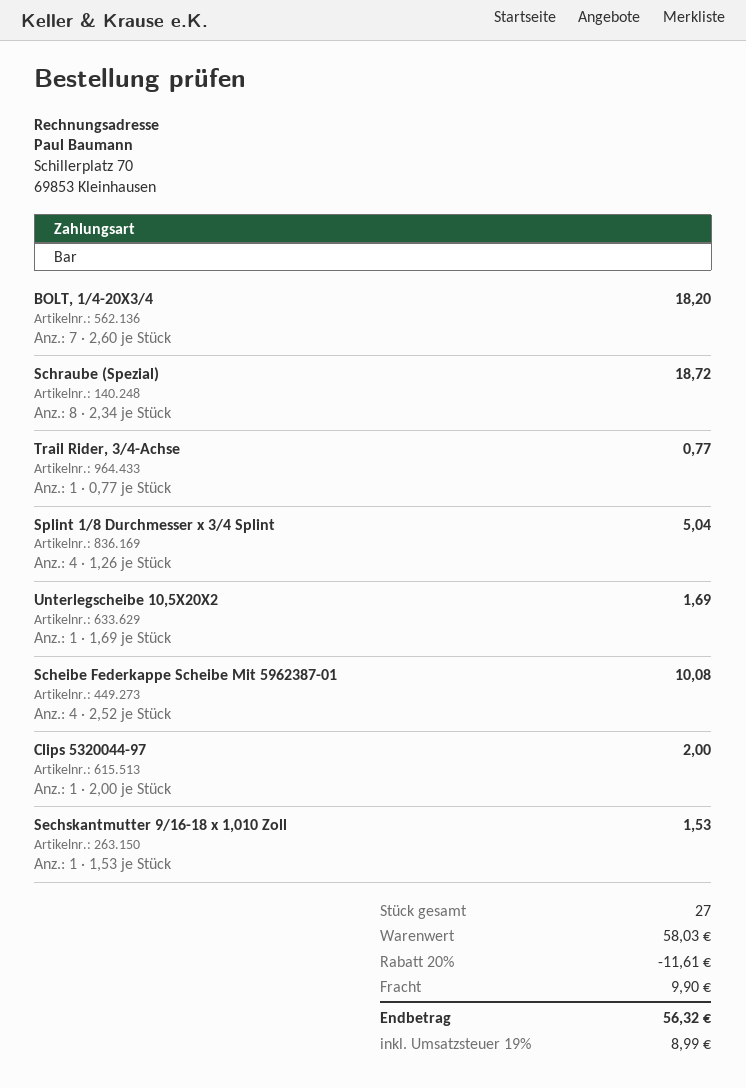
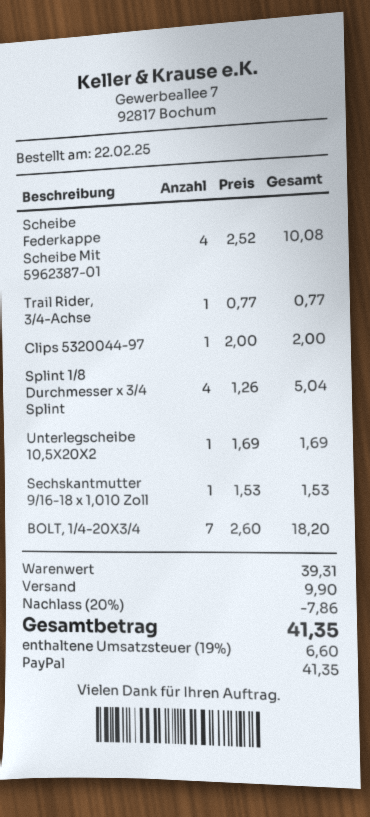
payment method: cash -> PayPal
Schraube (Spezial): 8 x 2.34 = 18.72 -> none
subtotal: 58.03 -> 39.31
discount: 20% = 11.61 -> 20% = 7.86
tax: 19% = 8.99 -> 19% = 6.60
total: 56.32 -> 41.35

